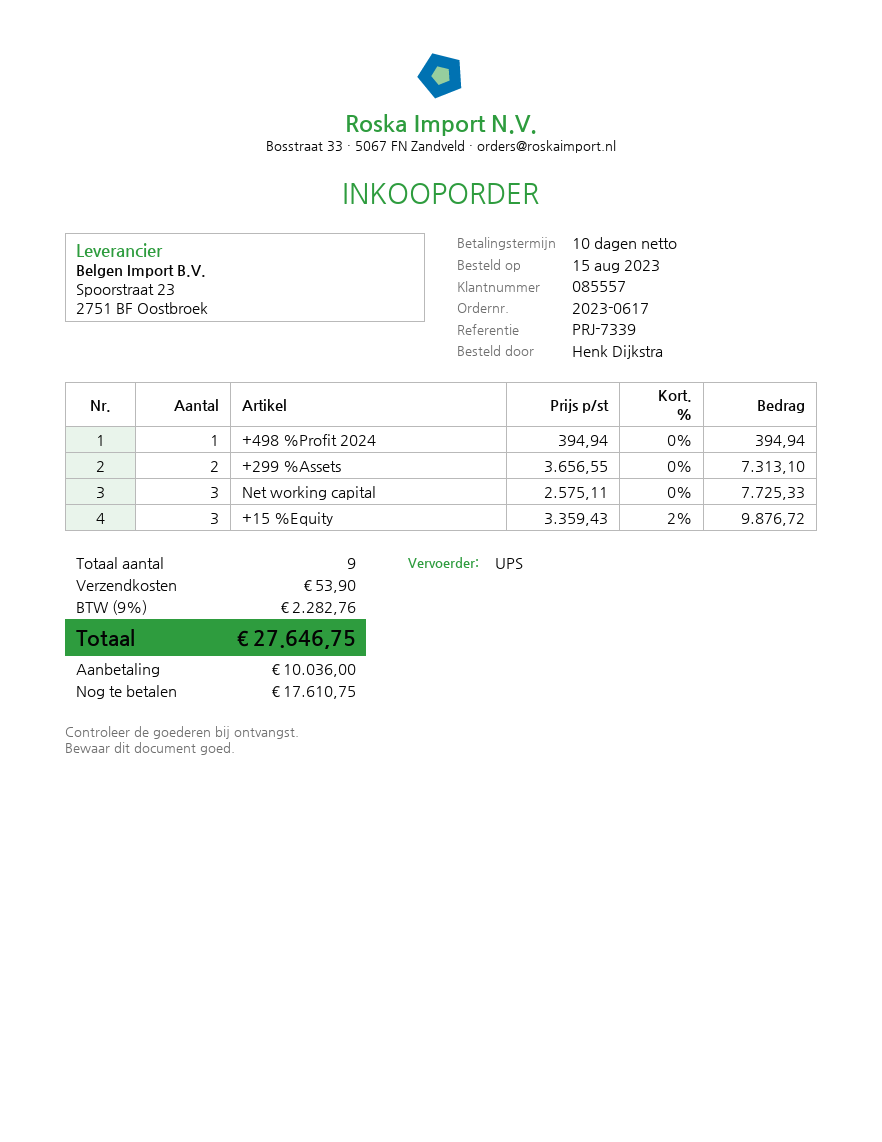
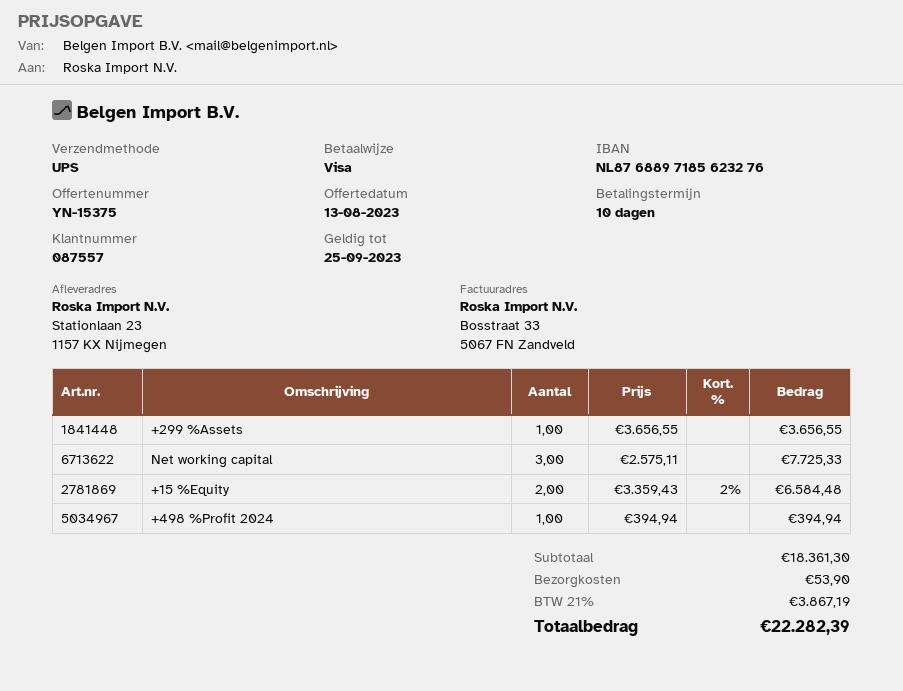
customer number: 085557 -> 087557
+299 %Assets: 2 x 3656.55 = 7313.10 -> 1 x 3656.55 = 3656.55
+15 %Equity: 3 x 3359.43 - 2% = 9876.72 -> 2 x 3359.43 - 2% = 6584.48
tax: 9% = 2282.76 -> 21% = 3867.19
total: 27646.75 -> 22282.39

